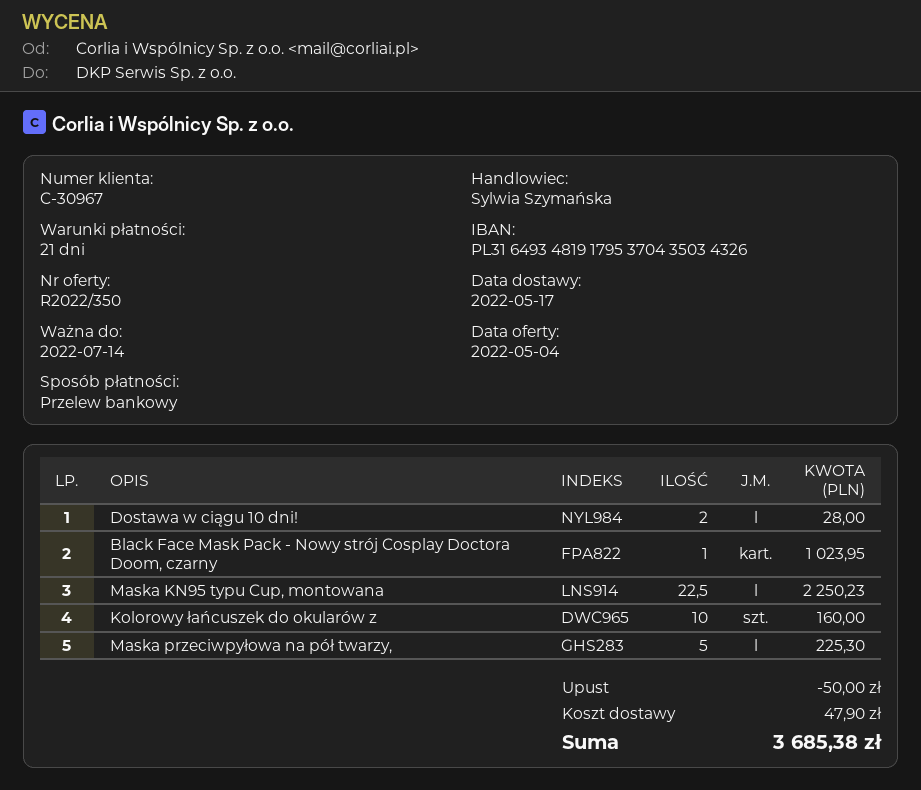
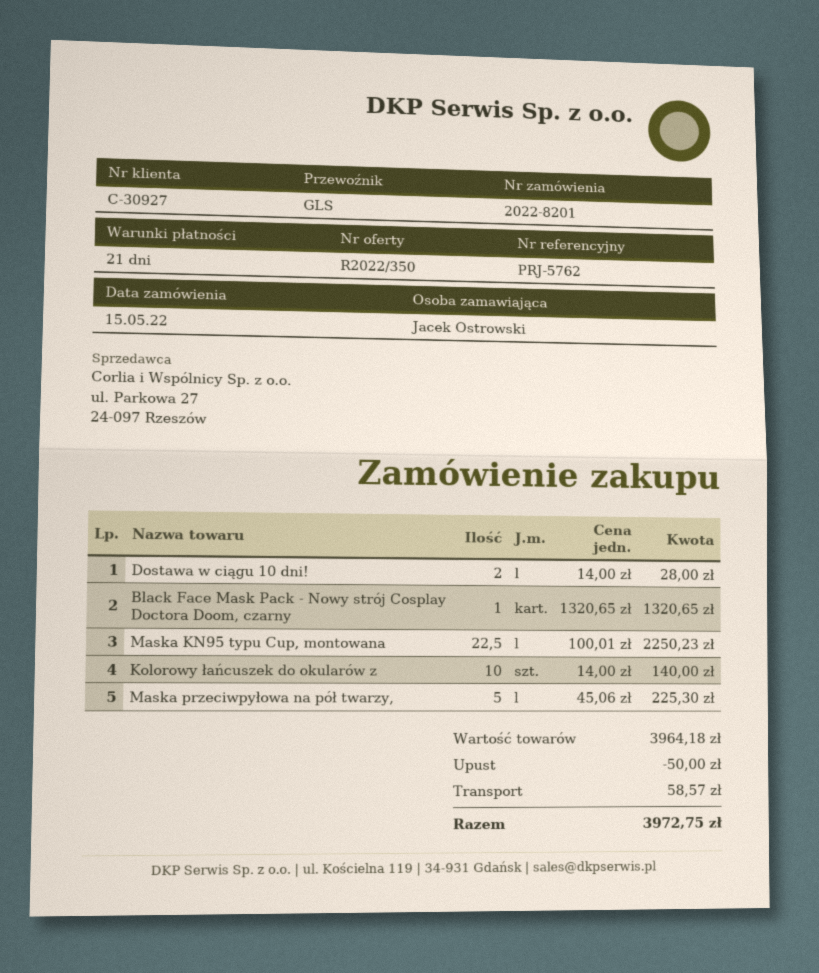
customer number: C-30967 -> C-30927
Black Face Mask Pack - Nowy strój Cosplay Doctora Doom, czarny: 1 for 1023.95 -> 1 for 1320.65
Kolorowy łańcuszek do okularów z: 10 for 160.00 -> 10 for 140.00
shipping: 47.90 -> 58.57
total: 3685.38 -> 3972.75

